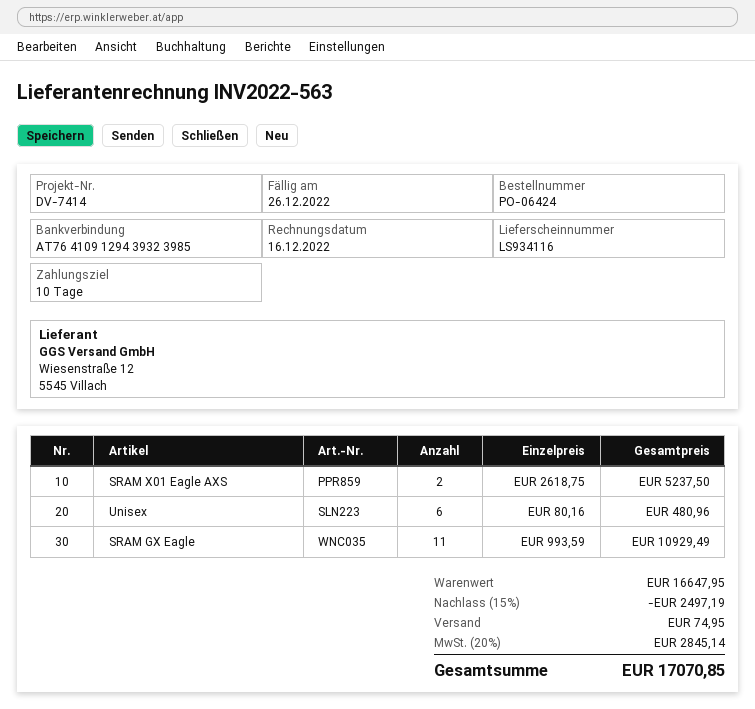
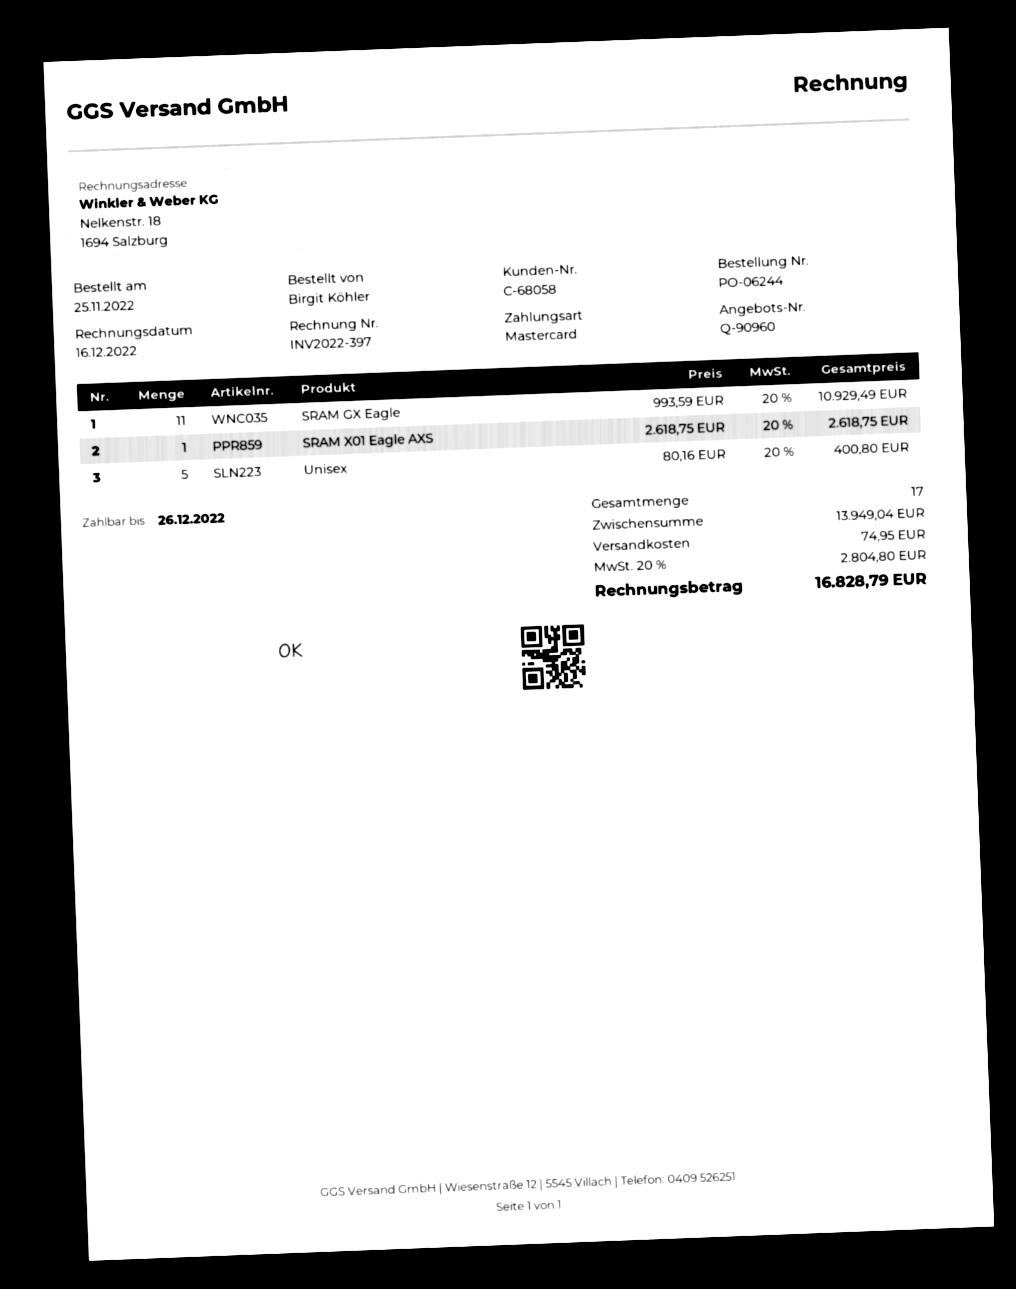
order number: PO-06424 -> PO-06244
invoice number: INV2022-563 -> INV2022-397
SRAM X01 Eagle AXS: 2 x 2618.75 = 5237.50 -> 1 x 2618.75 = 2618.75
Unisex: 6 x 80.16 = 480.96 -> 5 x 80.16 = 400.80
subtotal: 16647.95 -> 13949.04
discount: 15% = 2497.19 -> none
tax: 20% = 2845.14 -> 20% = 2804.80
total: 17070.85 -> 16828.79

